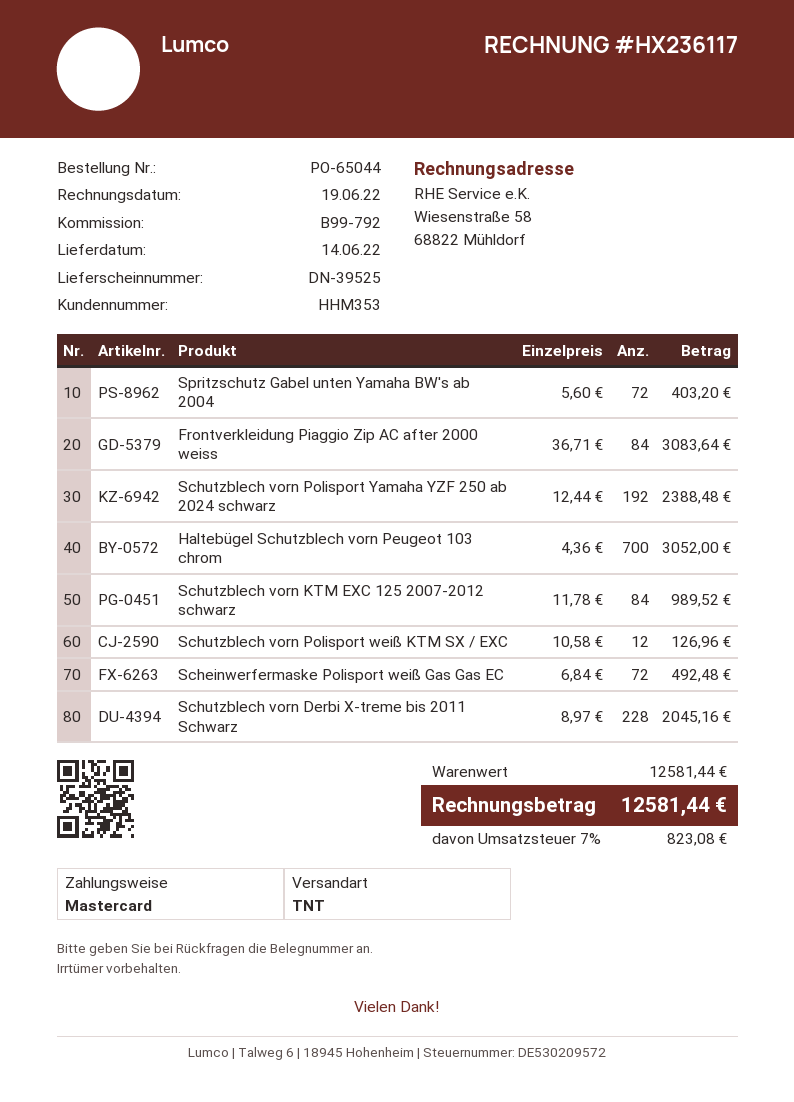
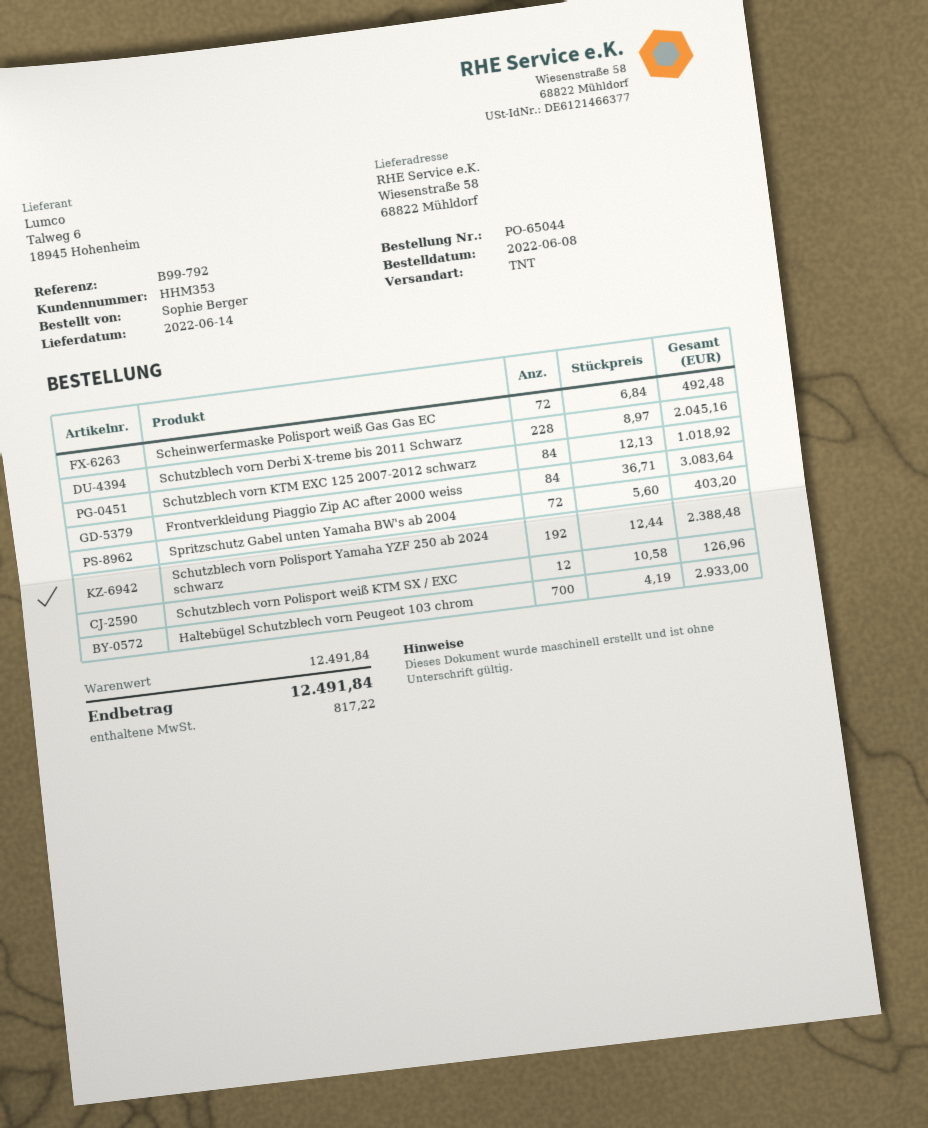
Haltebügel Schutzblech vorn Peugeot 103 chrom: 700 x 4.36 = 3052.00 -> 700 x 4.19 = 2933.00
Schutzblech vorn KTM EXC 125 2007-2012 schwarz: 84 x 11.78 = 989.52 -> 84 x 12.13 = 1018.92
subtotal: 12581.44 -> 12491.84
tax: 823.08 -> 817.22
total: 12581.44 -> 12491.84

